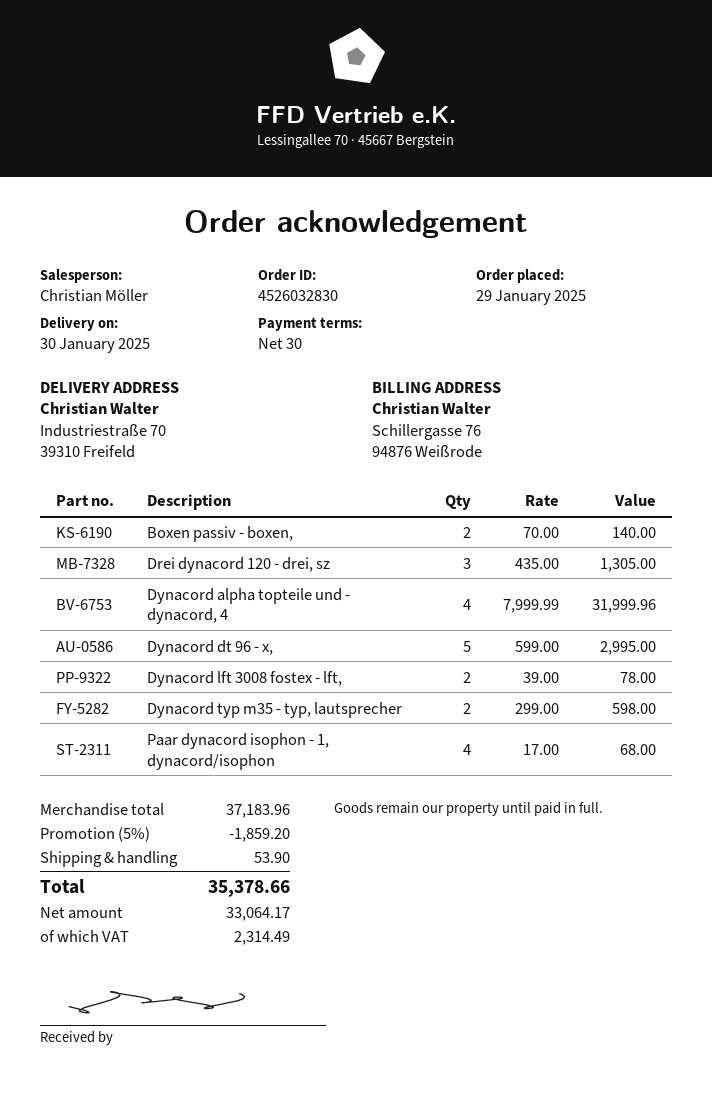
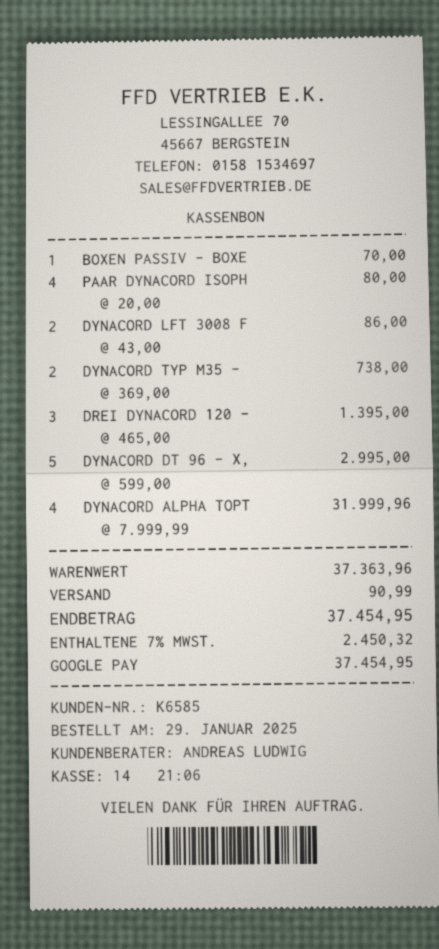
sales rep: Christian Möller -> ANDREAS LUDWIG
Boxen passiv - boxen,: 2 x 70.00 = 140.00 -> 1 x 70.00 = 70.00
Drei dynacord 120 - drei, sz: 3 x 435.00 = 1305.00 -> 3 x 465.00 = 1395.00
Dynacord lft 3008 fostex - lft,: 2 x 39.00 = 78.00 -> 2 x 43.00 = 86.00
Dynacord typ m35 - typ, lautsprecher: 2 x 299.00 = 598.00 -> 2 x 369.00 = 738.00
Paar dynacord isophon - 1, dynacord/isophon: 4 x 17.00 = 68.00 -> 4 x 20.00 = 80.00
subtotal: 37183.96 -> 37363.96
discount: 5% = 1859.20 -> none
shipping: 53.90 -> 90.99
tax: 2314.49 -> 2450.32
total: 35378.66 -> 37454.95

